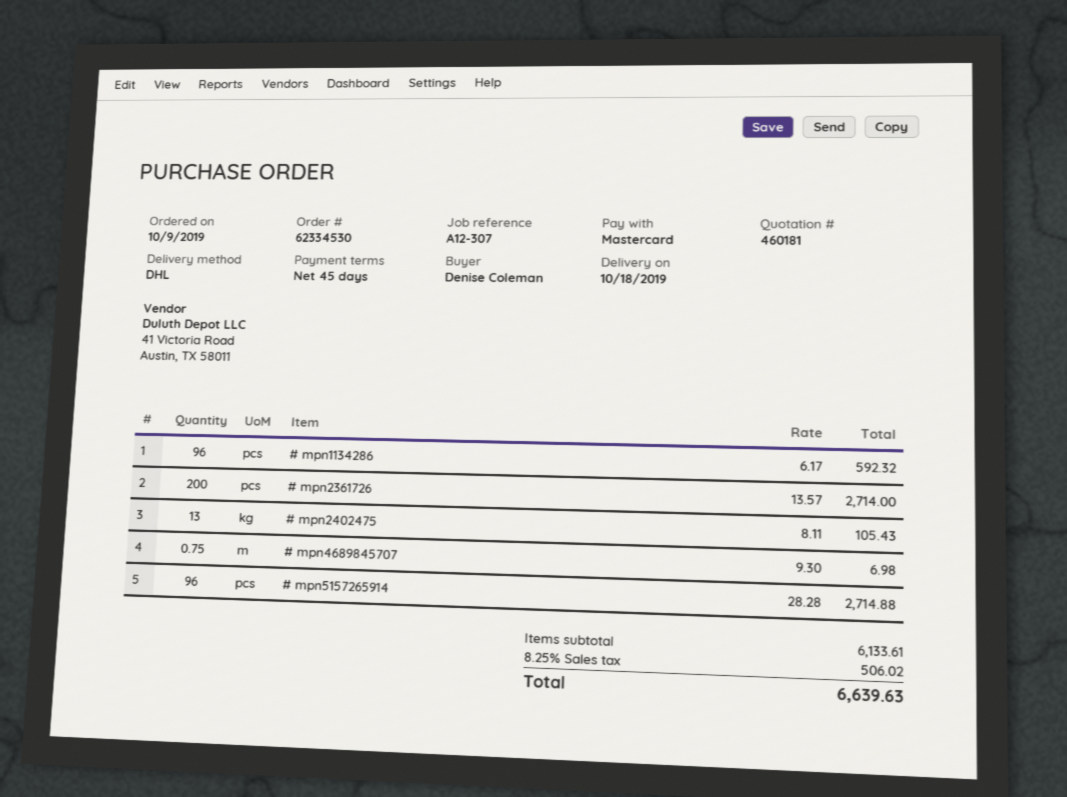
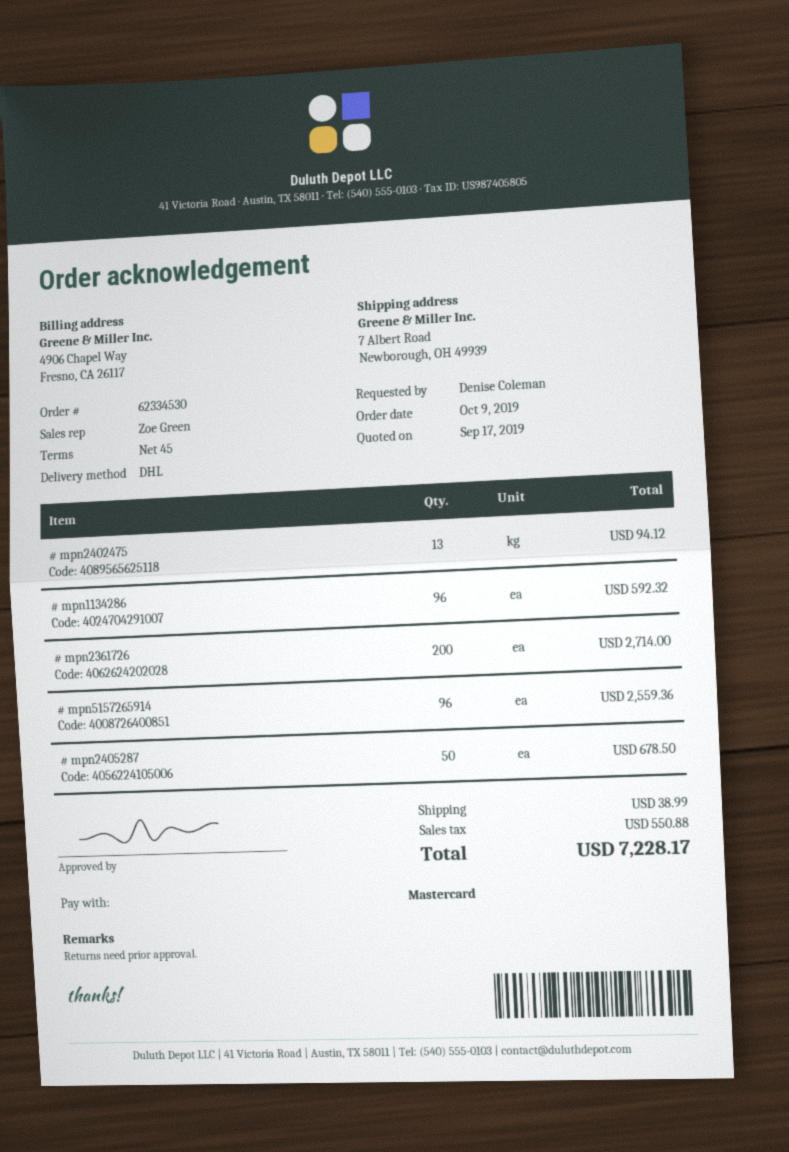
# mpn2402475: 13 for 105.43 -> 13 for 94.12
# mpn4689845707: 0.75 for 6.98 -> none
# mpn5157265914: 96 for 2714.88 -> 96 for 2559.36
# mpn2405287: none -> 50 for 678.50
shipping: none -> 38.99
tax: 506.02 -> 550.88
total: 6639.63 -> 7228.17

